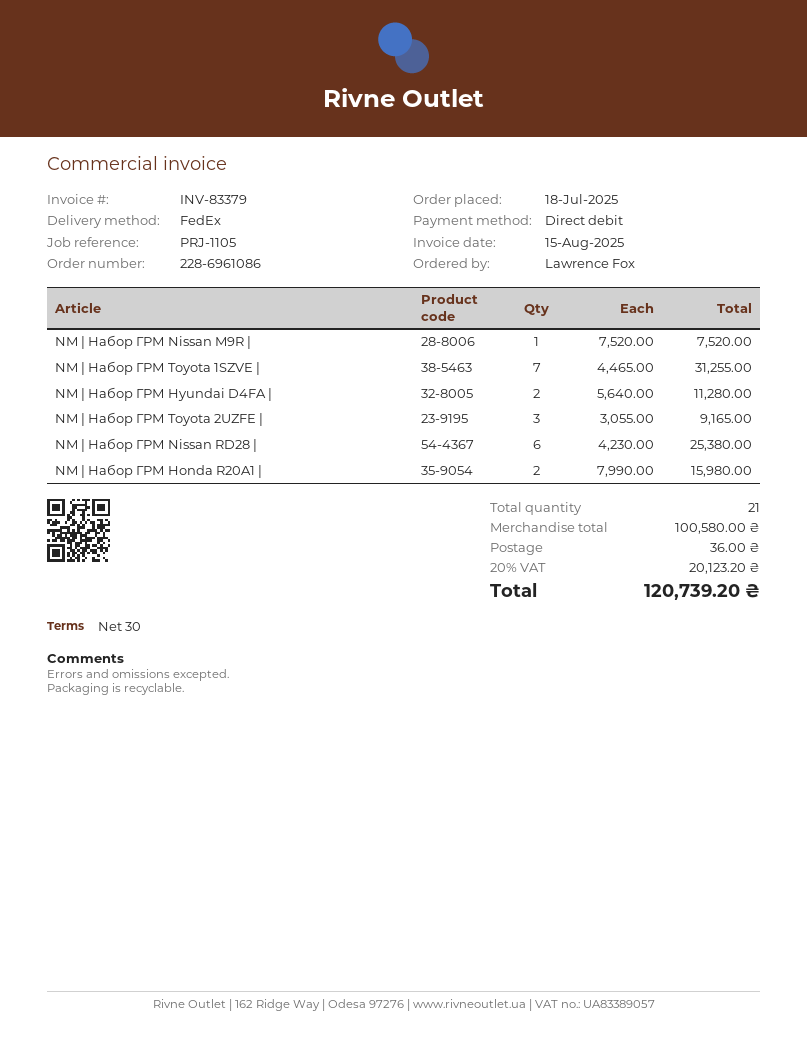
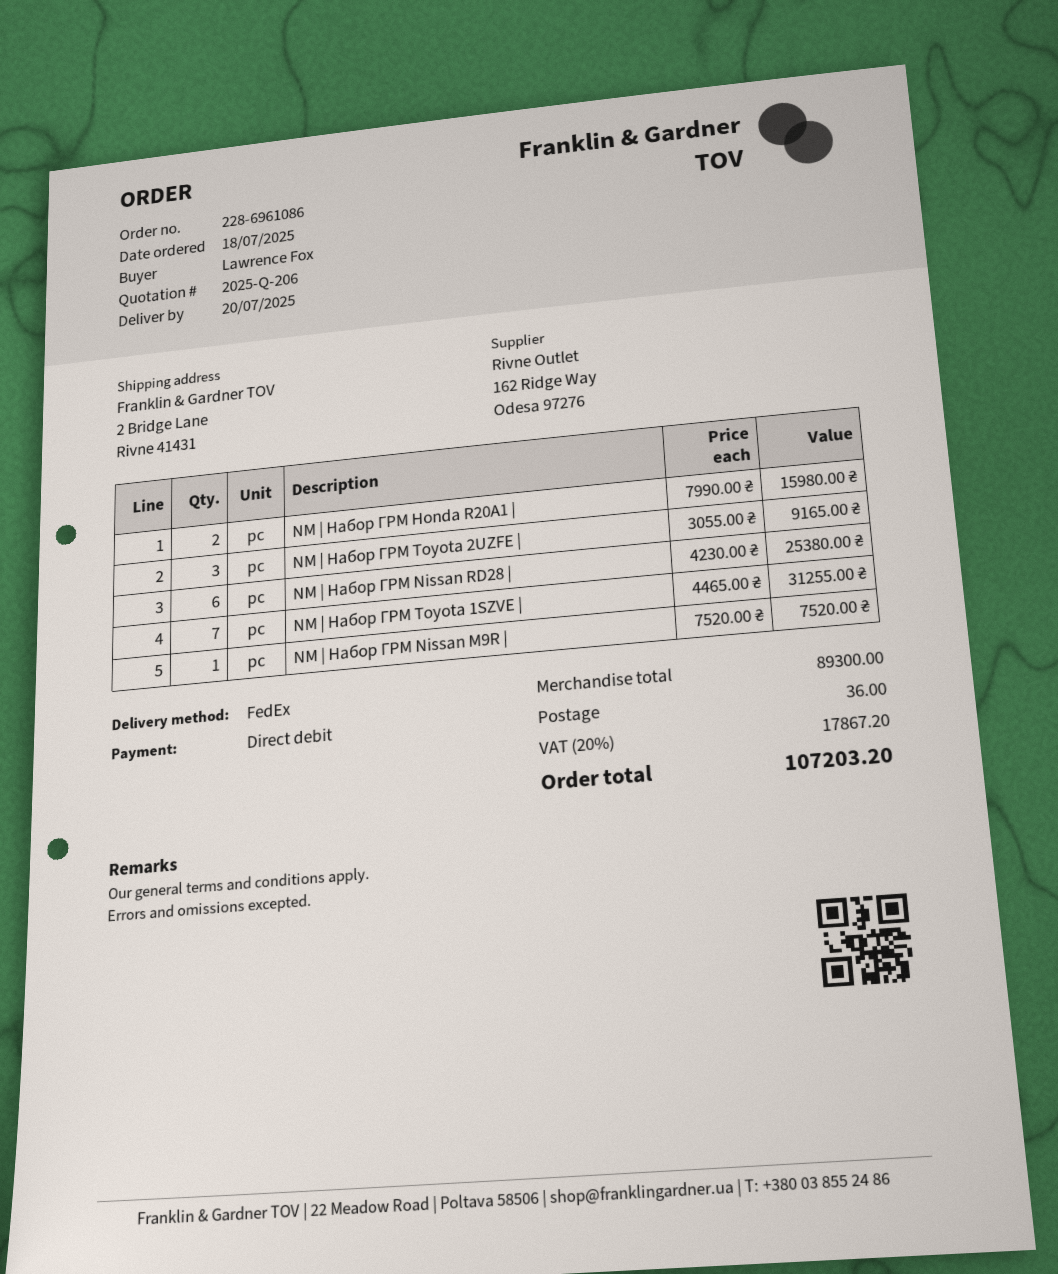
NM | Набор ГРМ Hyundai D4FA |: 2 x 5640.00 = 11280.00 -> none
subtotal: 100580.00 -> 89300.00
tax: 20% = 20123.20 -> 20% = 17867.20
total: 120739.20 -> 107203.20

